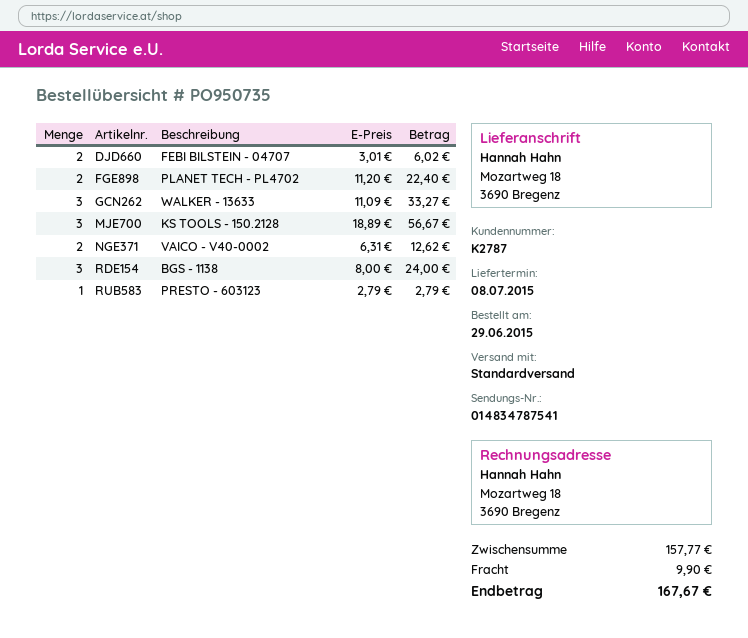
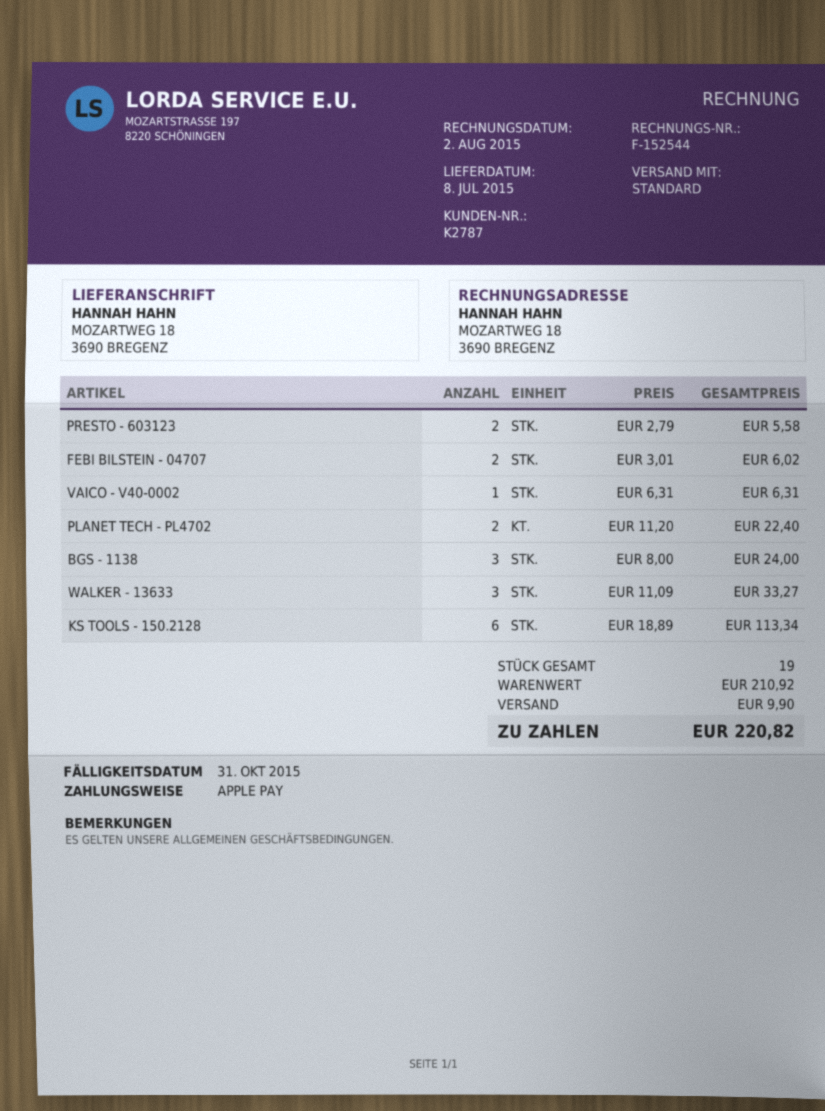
KS TOOLS - 150.2128: 3 x 18.89 = 56.67 -> 6 x 18.89 = 113.34
VAICO - V40-0002: 2 x 6.31 = 12.62 -> 1 x 6.31 = 6.31
PRESTO - 603123: 1 x 2.79 = 2.79 -> 2 x 2.79 = 5.58
subtotal: 157.77 -> 210.92
total: 167.67 -> 220.82

